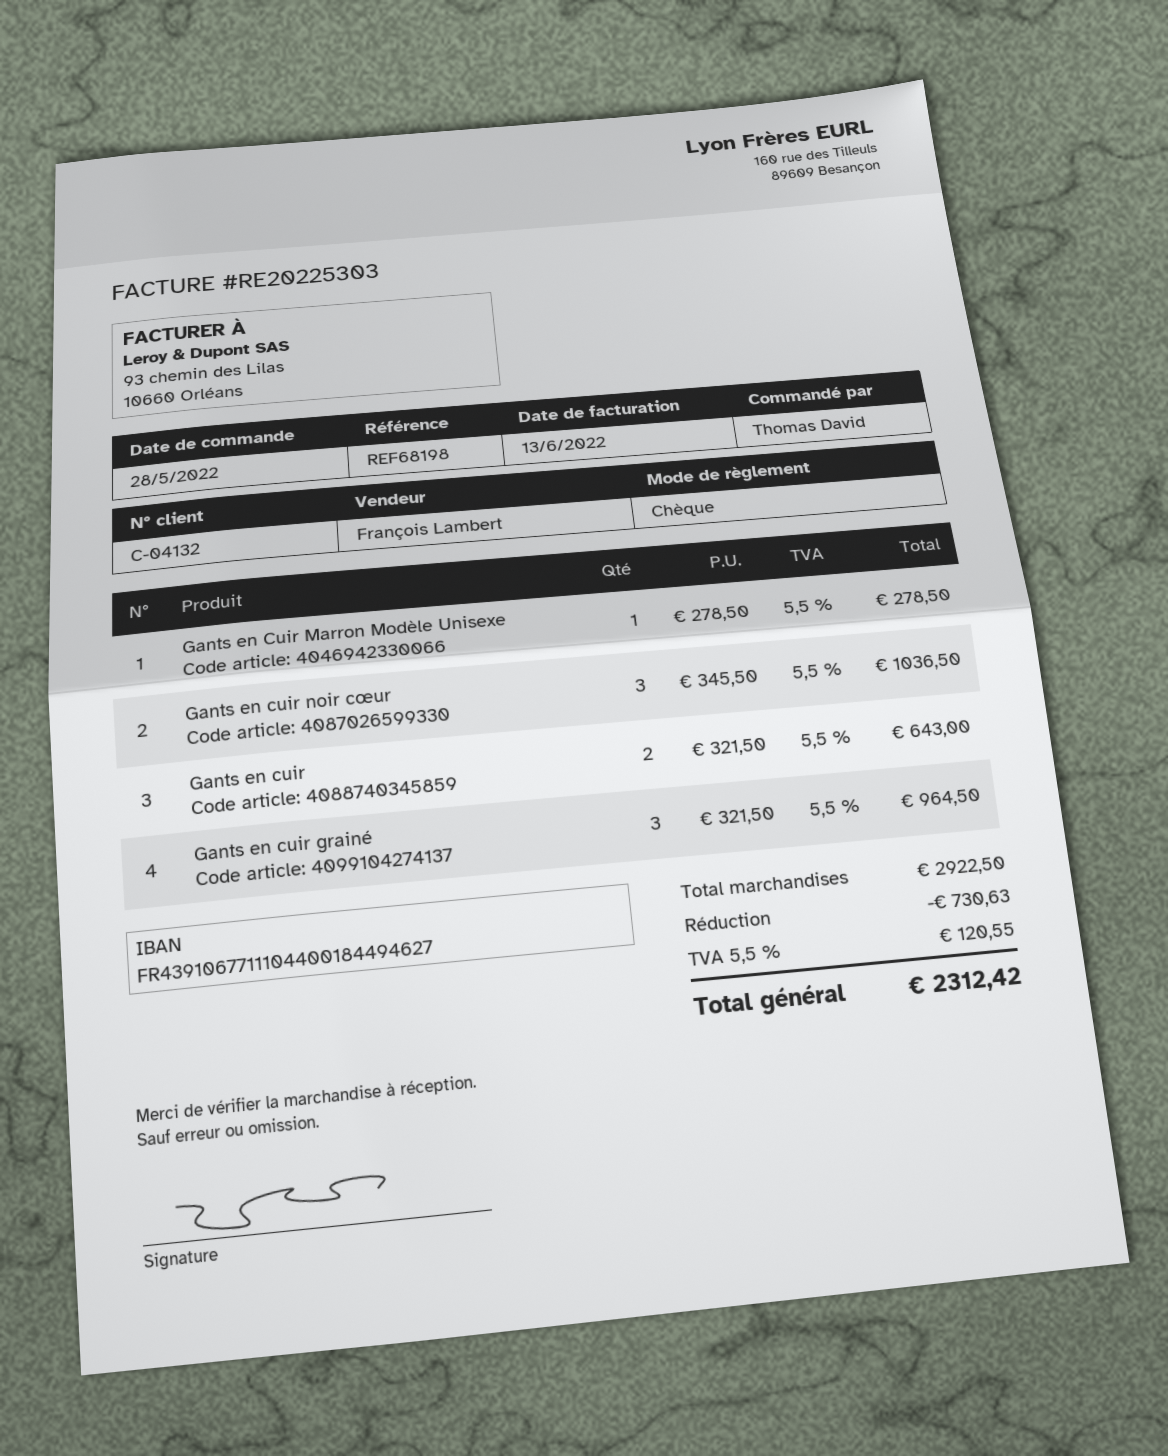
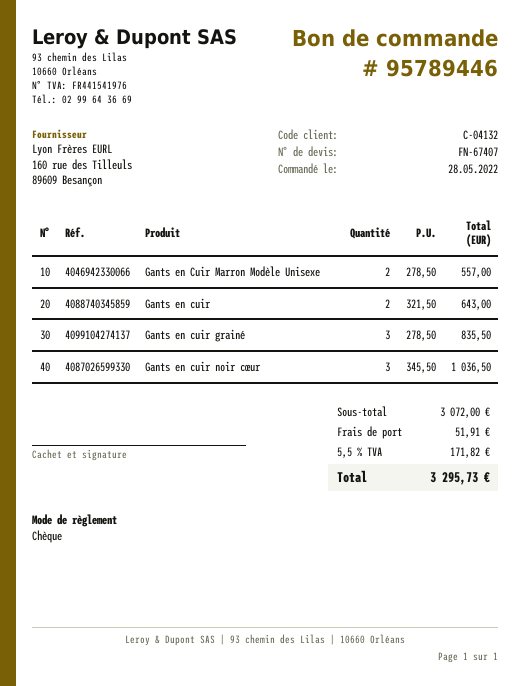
Gants en Cuir Marron Modèle Unisexe: 1 x 278.50 = 278.50 -> 2 x 278.50 = 557.00
Gants en cuir grainé: 3 x 321.50 = 964.50 -> 3 x 278.50 = 835.50
subtotal: 2922.50 -> 3072.00
discount: 730.63 -> none
shipping: none -> 51.91
tax: 5.5% = 120.55 -> 5.5% = 171.82
total: 2312.42 -> 3295.73

